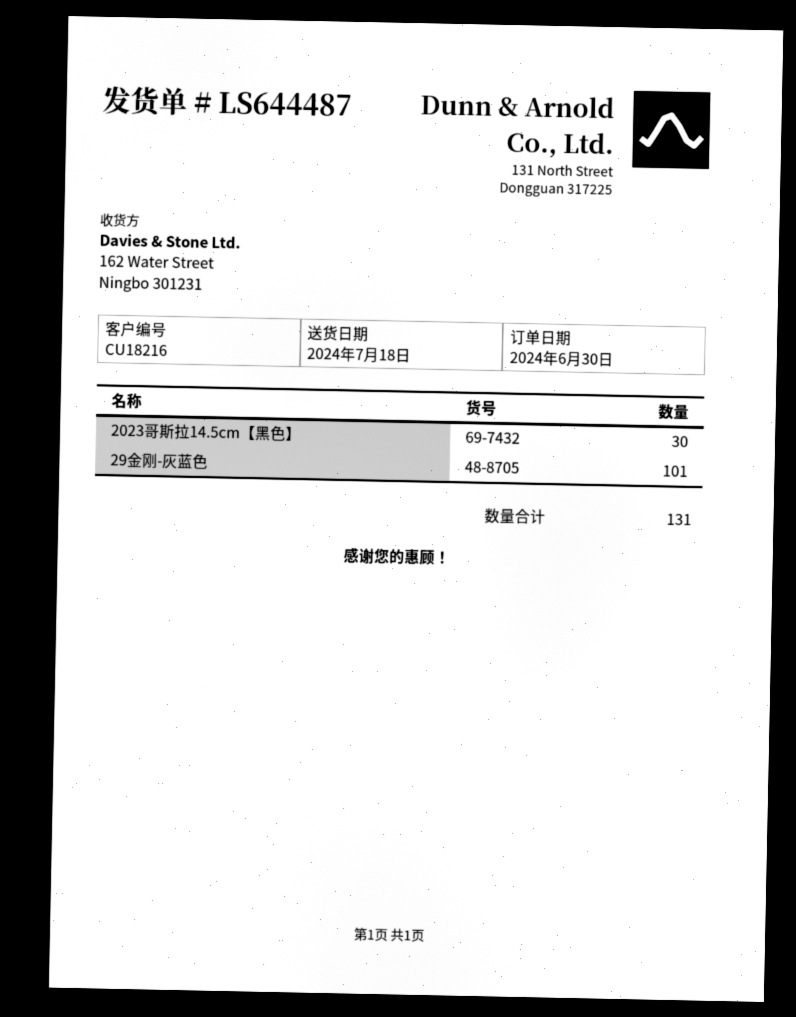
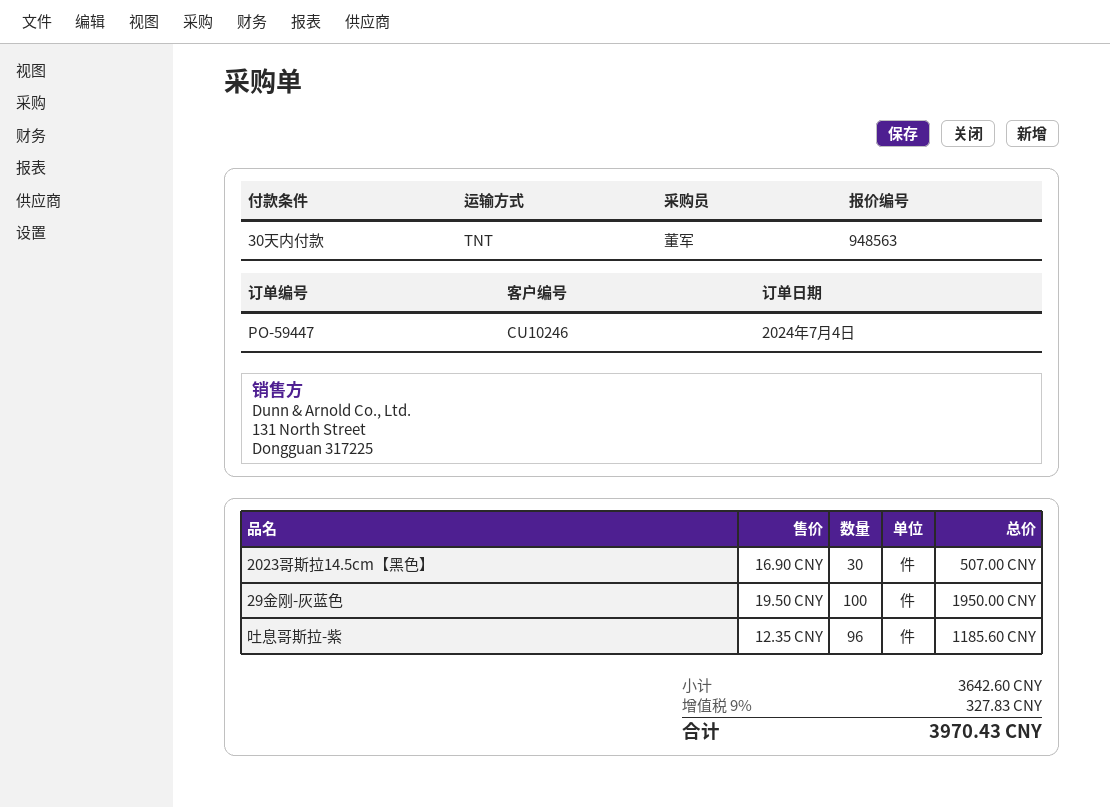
order date: 2024-06-30 -> 2024-07-04
customer number: CU18216 -> CU10246
29金刚-灰蓝色: 101 -> 100
吐息哥斯拉-紫: none -> 96

